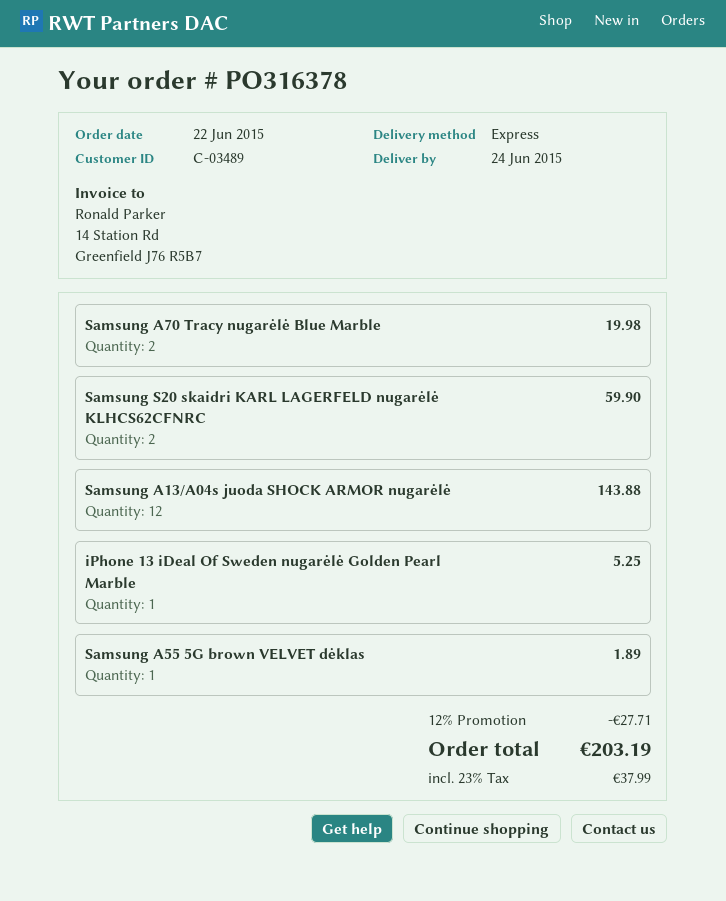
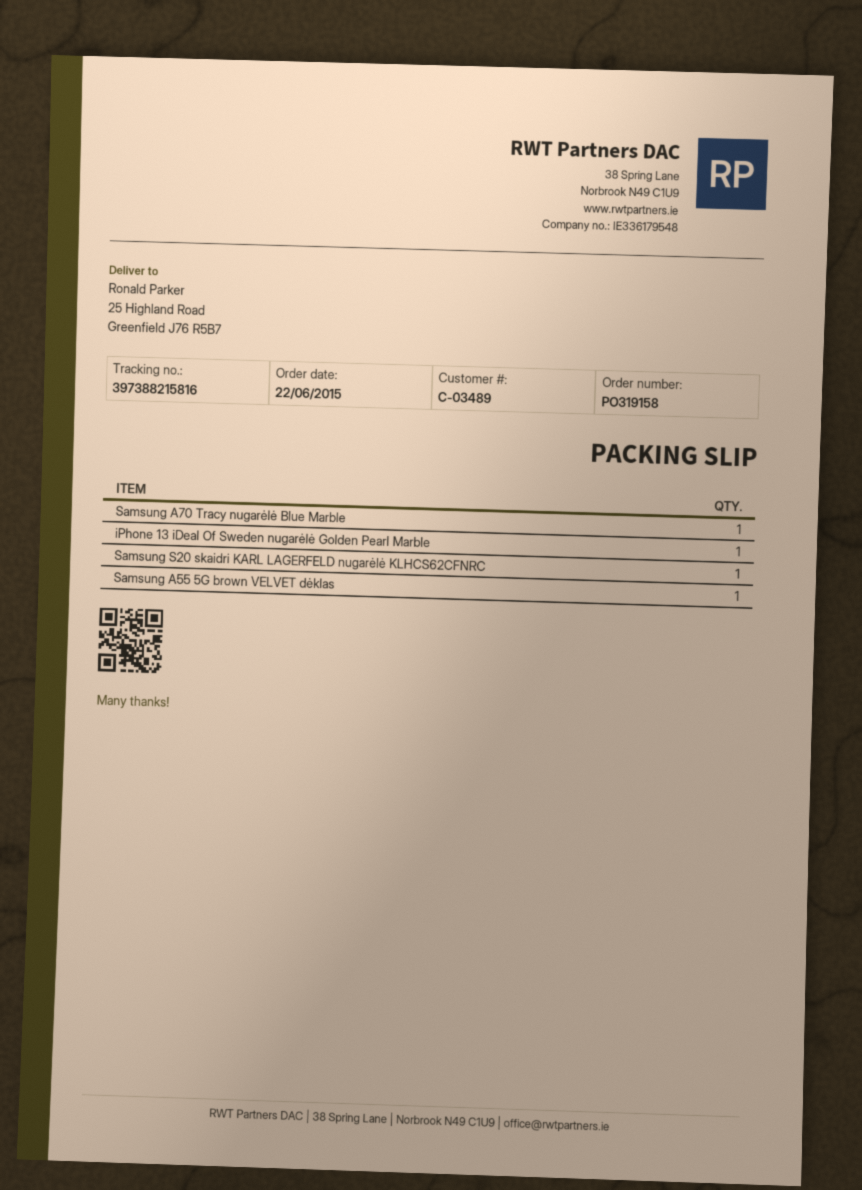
order number: PO316378 -> PO319158
Samsung A70 Tracy nugarėlė Blue Marble: 2 -> 1
Samsung S20 skaidri KARL LAGERFELD nugarėlė KLHCS62CFNRC: 2 -> 1
Samsung A13/A04s juoda SHOCK ARMOR nugarėlė: 12 -> none

